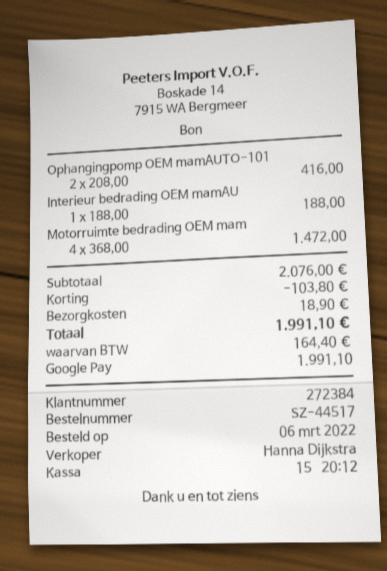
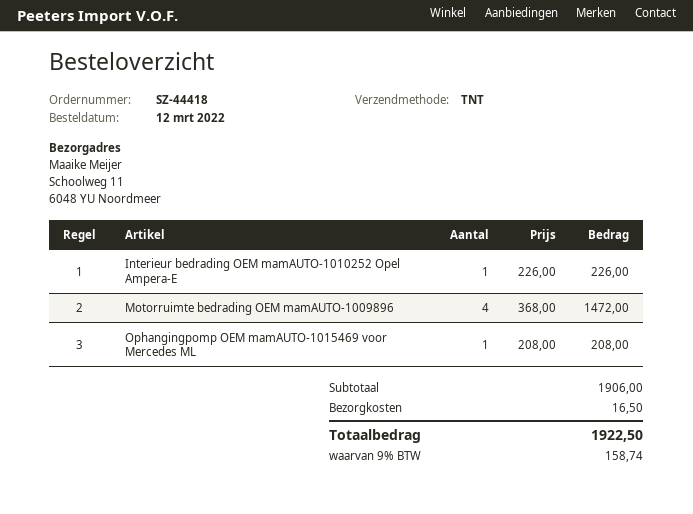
order number: SZ-44517 -> SZ-44418
order date: 2022-03-06 -> 2022-03-12
Ophangingpomp OEM mamAUTO-101: 2 x 208.00 = 416.00 -> 1 x 208.00 = 208.00
Interieur bedrading OEM mamAU: 1 x 188.00 = 188.00 -> 1 x 226.00 = 226.00
subtotal: 2076.00 -> 1906.00
discount: 103.80 -> none
shipping: 18.90 -> 16.50
tax: 164.40 -> 158.74
total: 1991.10 -> 1922.50

